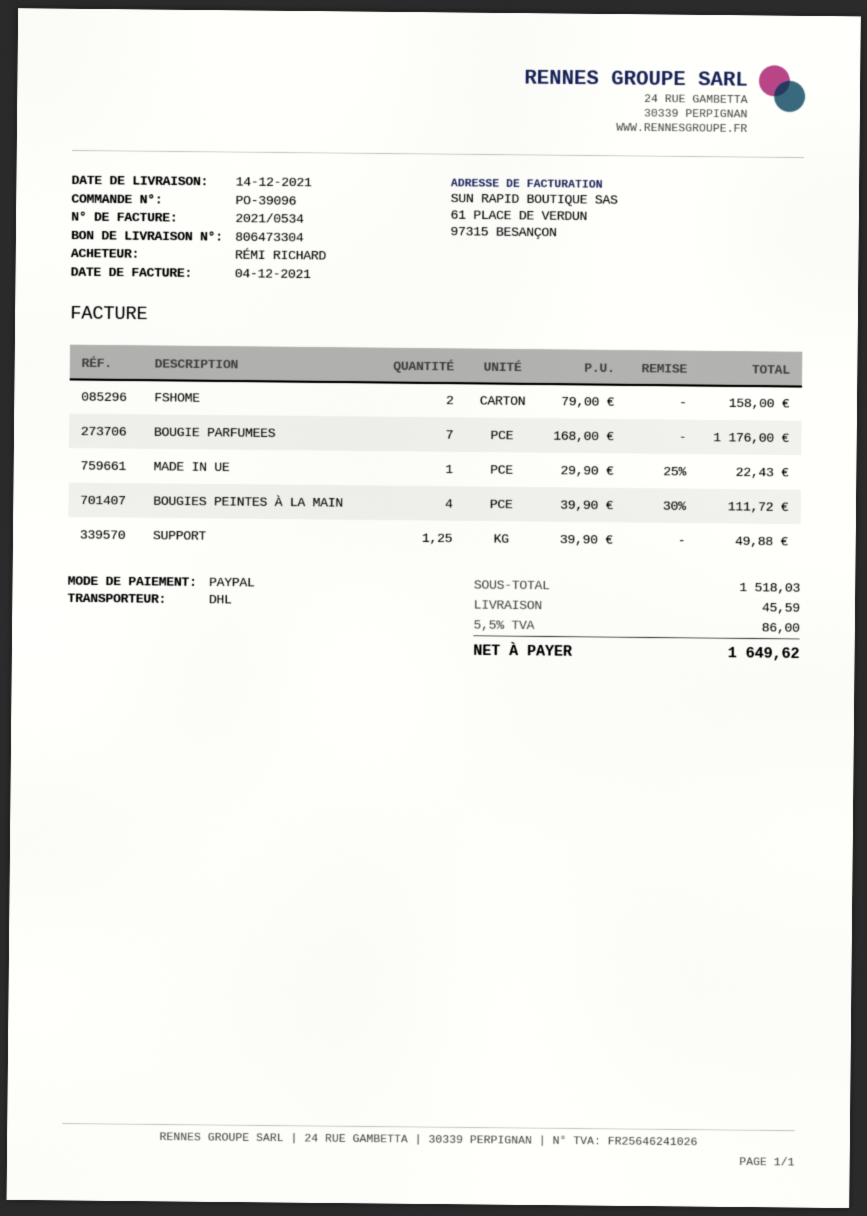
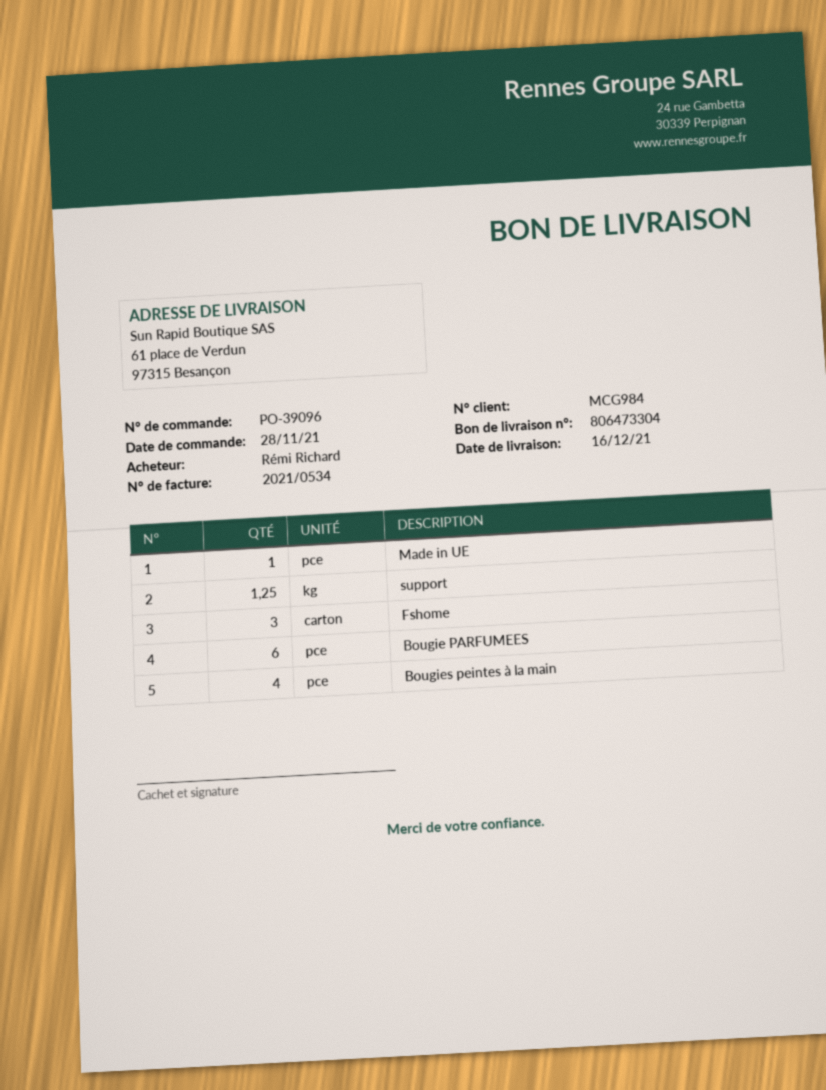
delivery date: 2021-12-14 -> 2021-12-16
FSHOME: 2 -> 3
BOUGIE PARFUMEES: 7 -> 6

